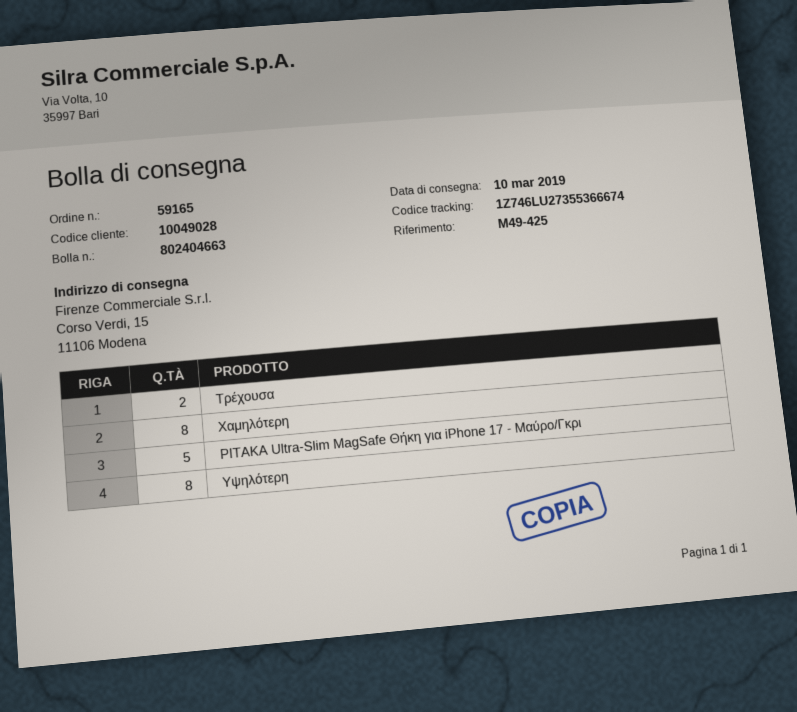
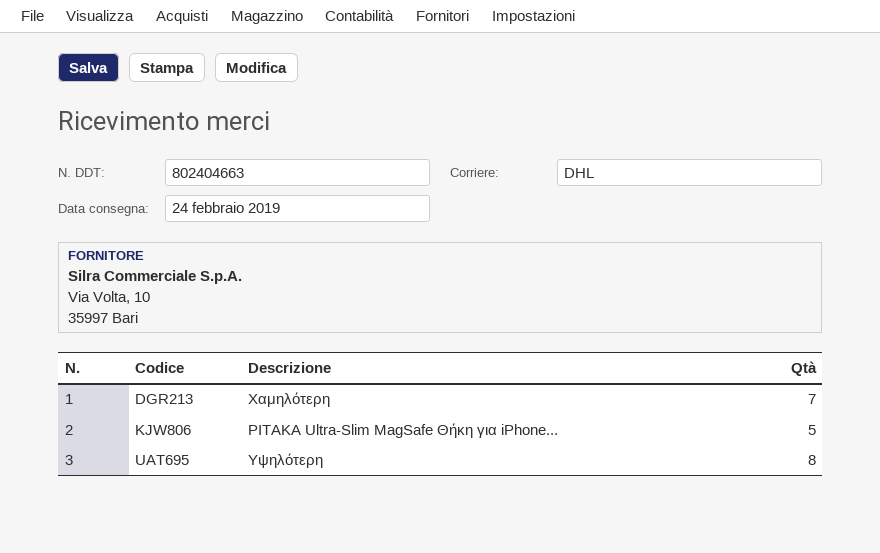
delivery date: 2019-03-10 -> 2019-02-24
Τρέχουσα: 2 -> none
Χαμηλότερη: 8 -> 7

